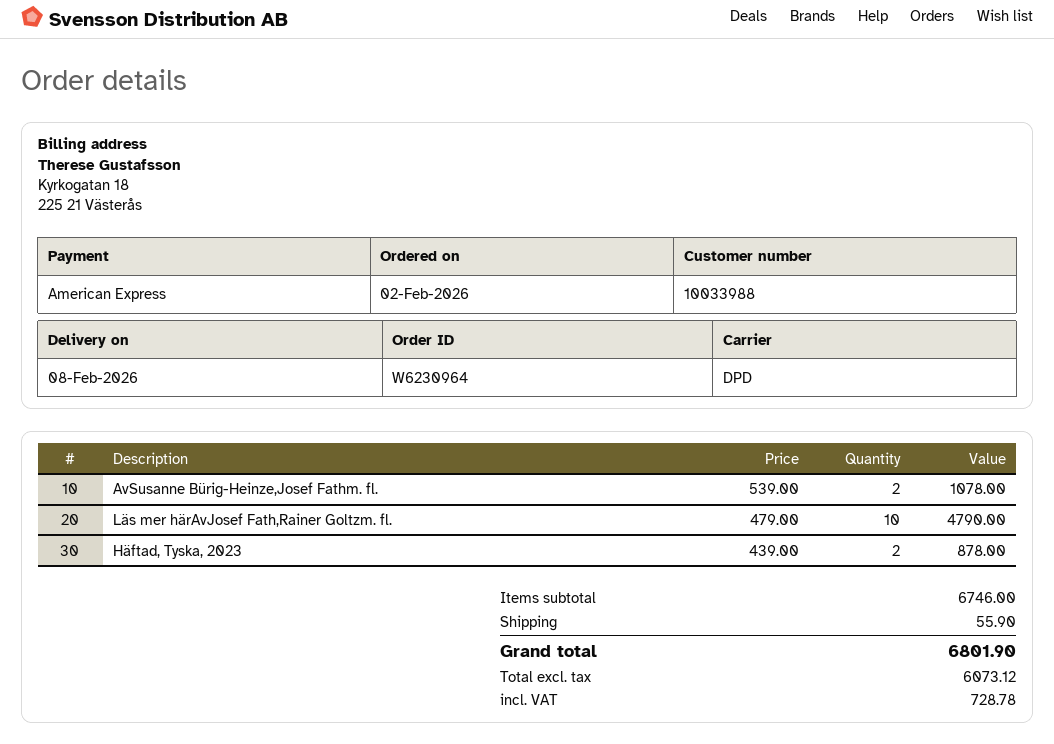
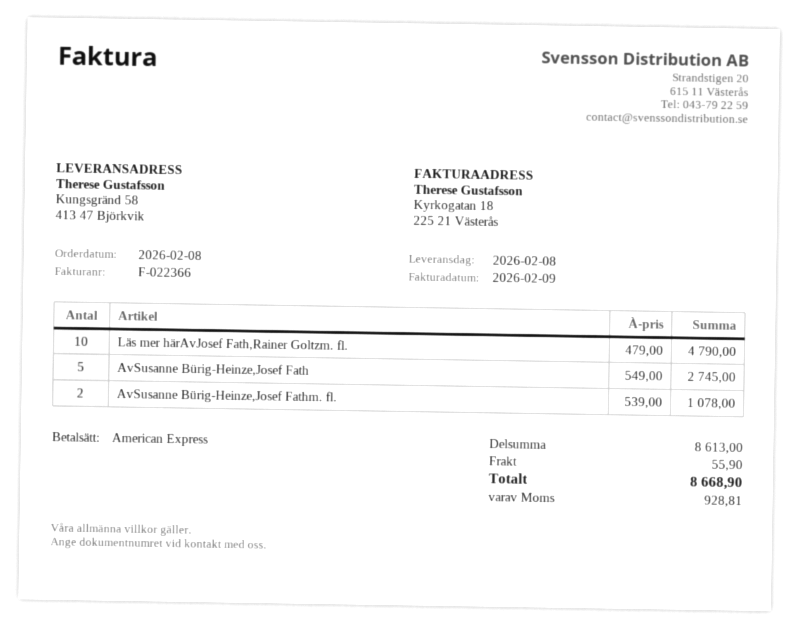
order date: 2026-02-02 -> 2026-02-08
Häftad, Tyska, 2023: 2 x 439.00 = 878.00 -> none
AvSusanne Bürig-Heinze,Josef Fath: none -> 5 x 549.00 = 2745.00
subtotal: 6746.00 -> 8613.00
tax: 728.78 -> 928.81
total: 6801.90 -> 8668.90

